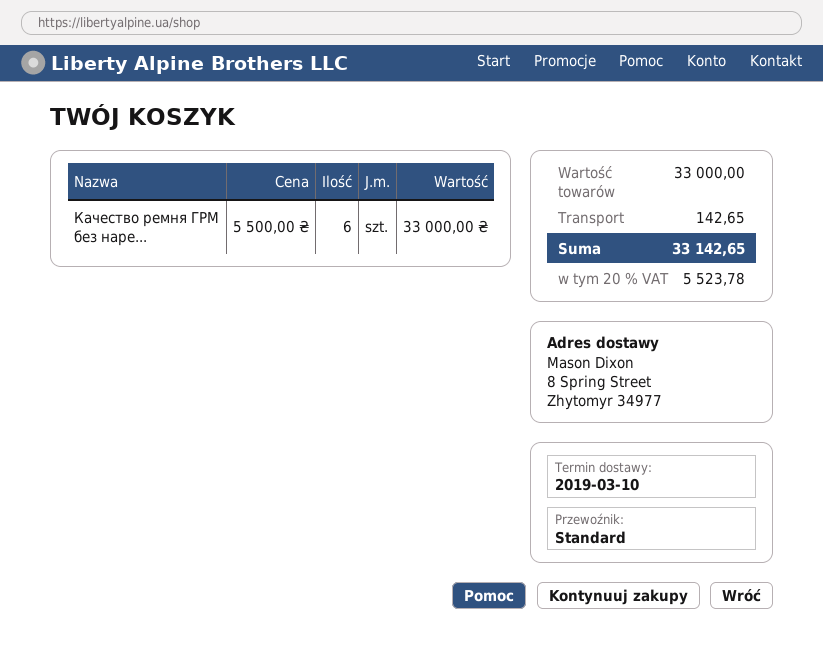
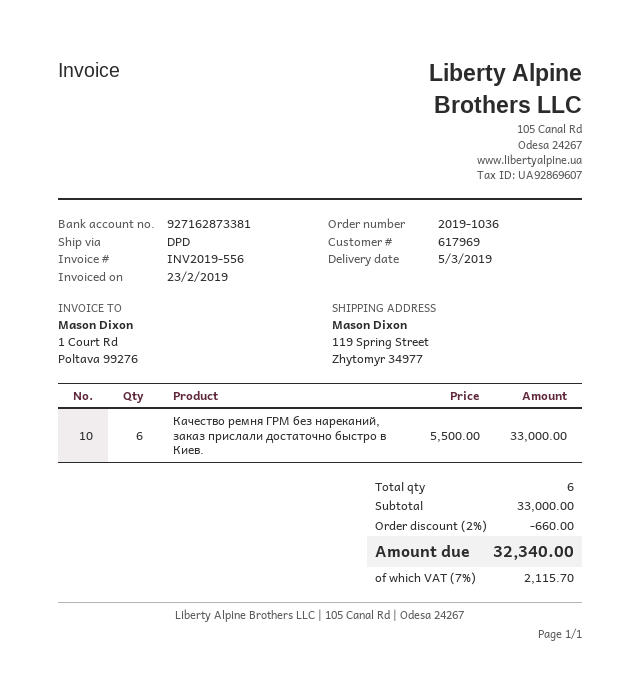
delivery date: 2019-03-10 -> 2019-03-05
shipping method: standard -> DPD
ship to: 8 Spring Street, Zhytomyr 34977 -> 119 Spring Street, Zhytomyr 34977
discount: none -> 2% = 660.00
shipping: 142.65 -> none
tax: 20% = 5523.78 -> 7% = 2115.70
total: 33142.65 -> 32340.00

